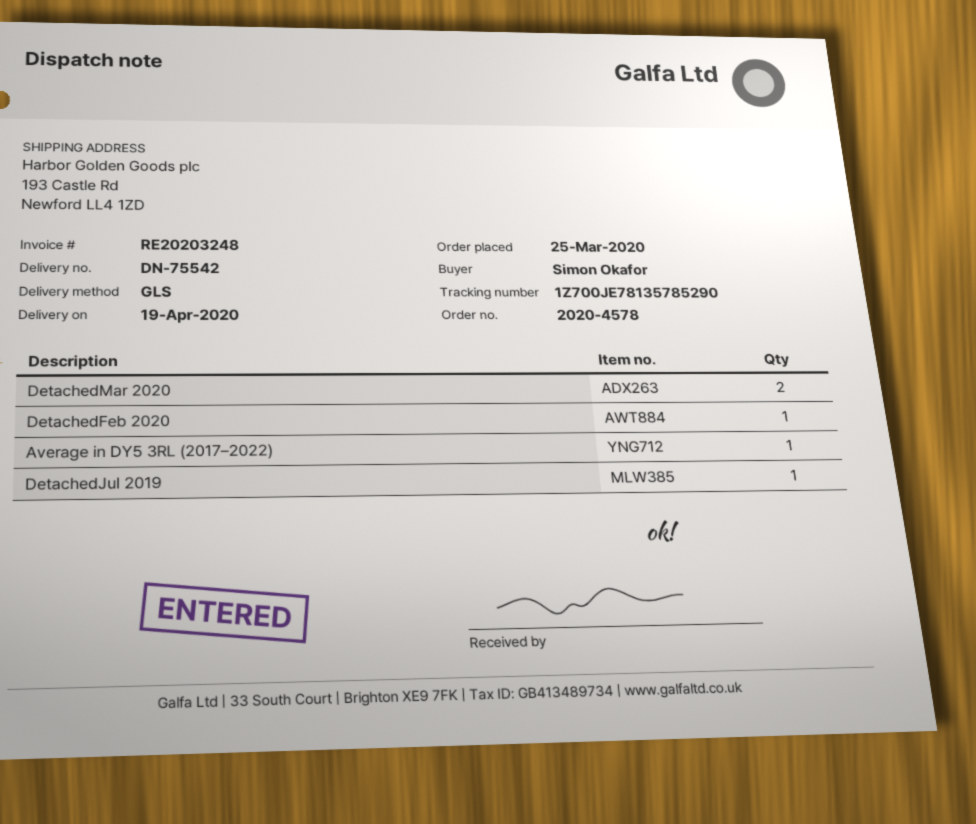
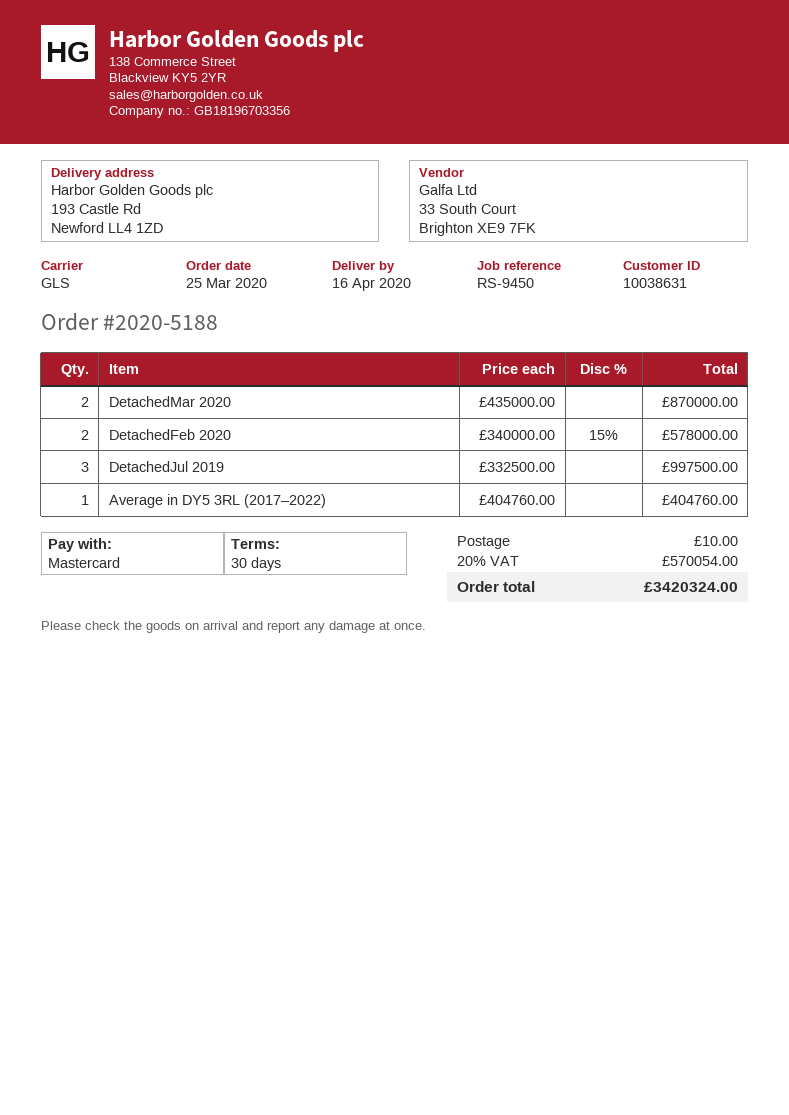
order number: 2020-4578 -> 2020-5188
delivery date: 2020-04-19 -> 2020-04-16
DetachedFeb 2020: 1 -> 2
DetachedJul 2019: 1 -> 3

